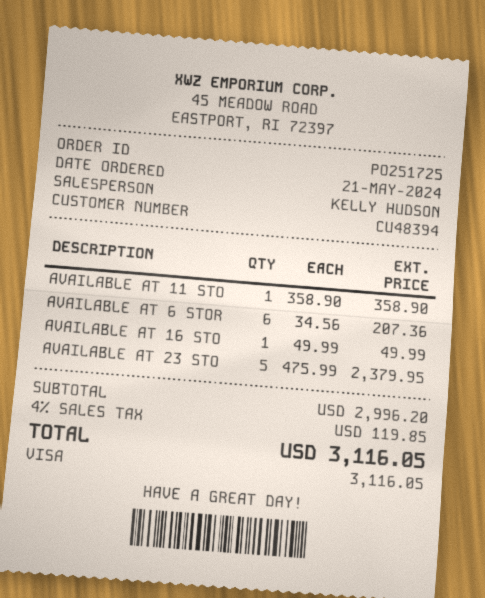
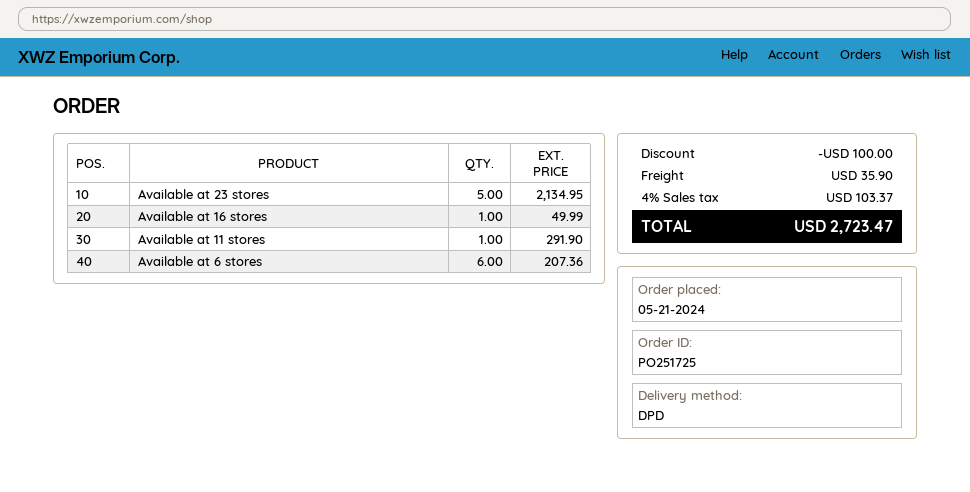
AVAILABLE AT 11 STO: 1 for 358.90 -> 1 for 291.90
AVAILABLE AT 23 STO: 5 for 2379.95 -> 5 for 2134.95
discount: none -> 100.00
shipping: none -> 35.90
tax: 4% = 119.85 -> 4% = 103.37
total: 3116.05 -> 2723.47

